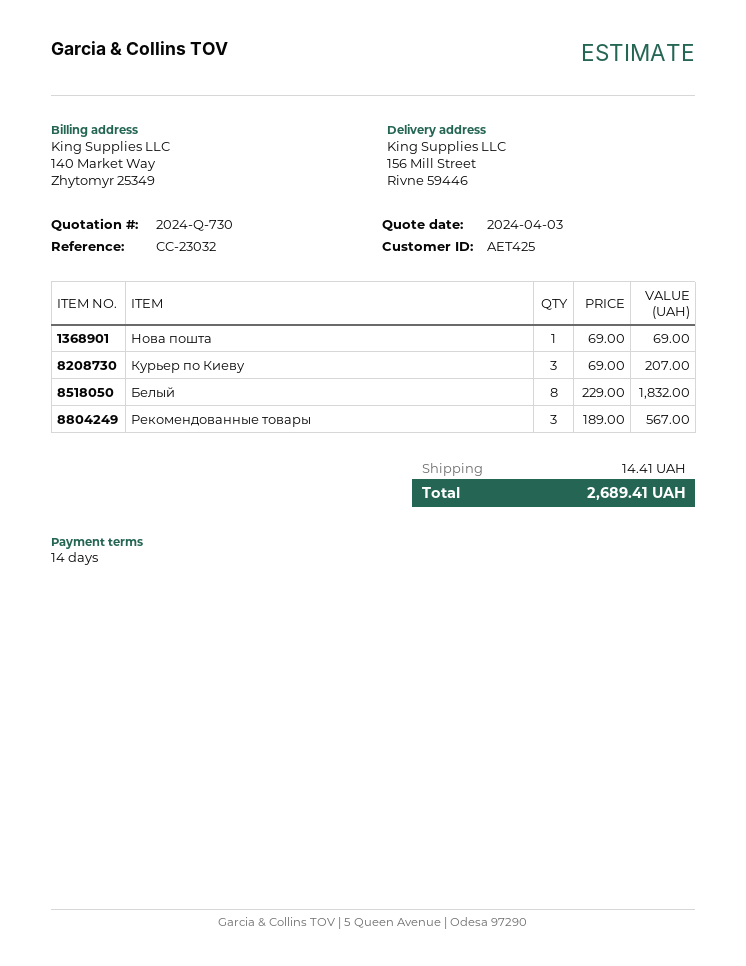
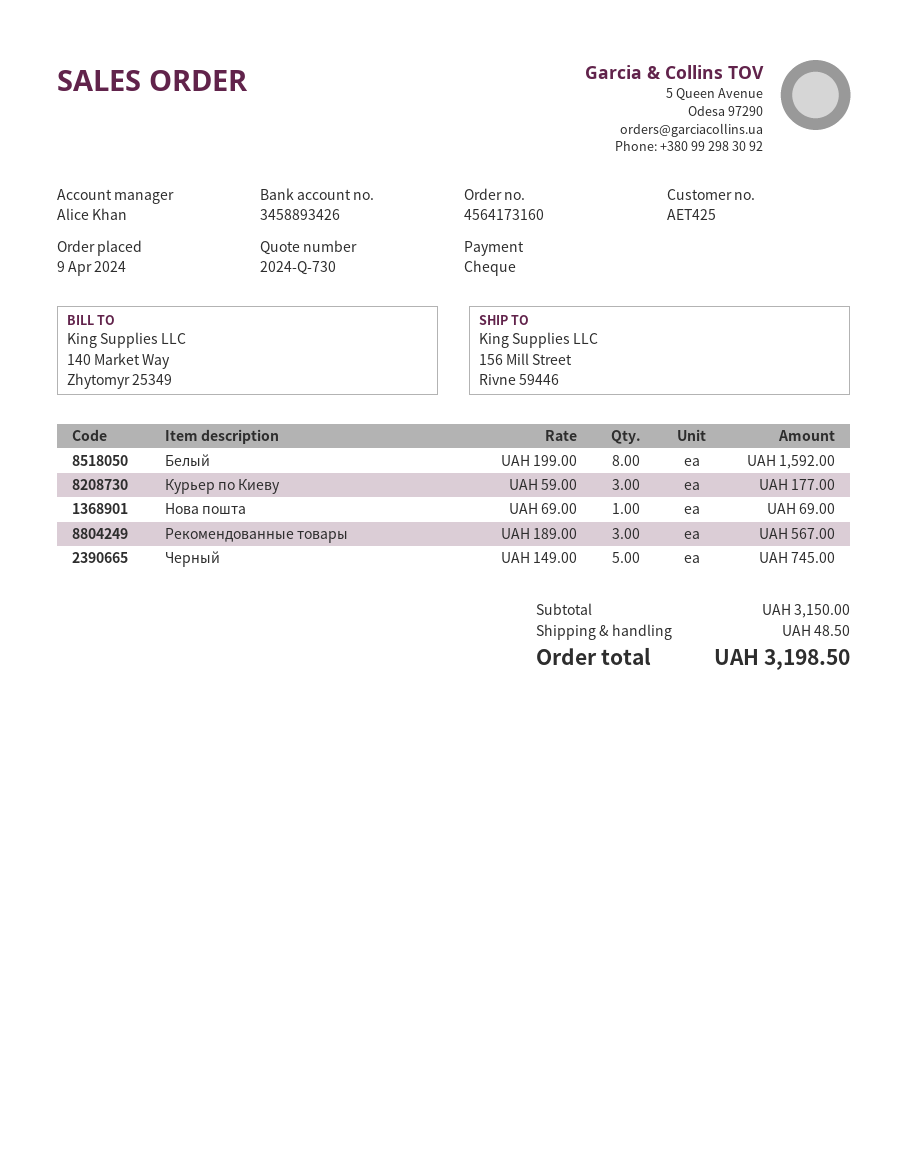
Курьер по Киеву: 3 x 69.00 = 207.00 -> 3 x 59.00 = 177.00
Белый: 8 x 229.00 = 1832.00 -> 8 x 199.00 = 1592.00
Черный: none -> 5 x 149.00 = 745.00
shipping: 14.41 -> 48.50
total: 2689.41 -> 3198.50

